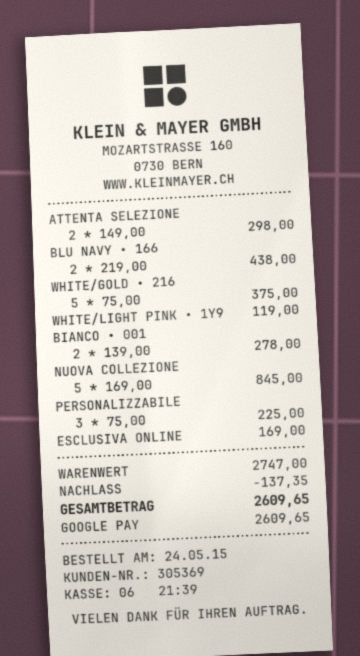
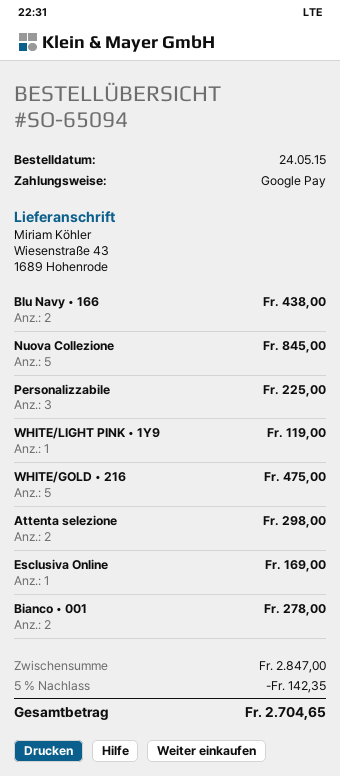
WHITE/GOLD • 216: 5 for 375.00 -> 5 for 475.00
subtotal: 2747.00 -> 2847.00
discount: 137.35 -> 142.35
total: 2609.65 -> 2704.65

